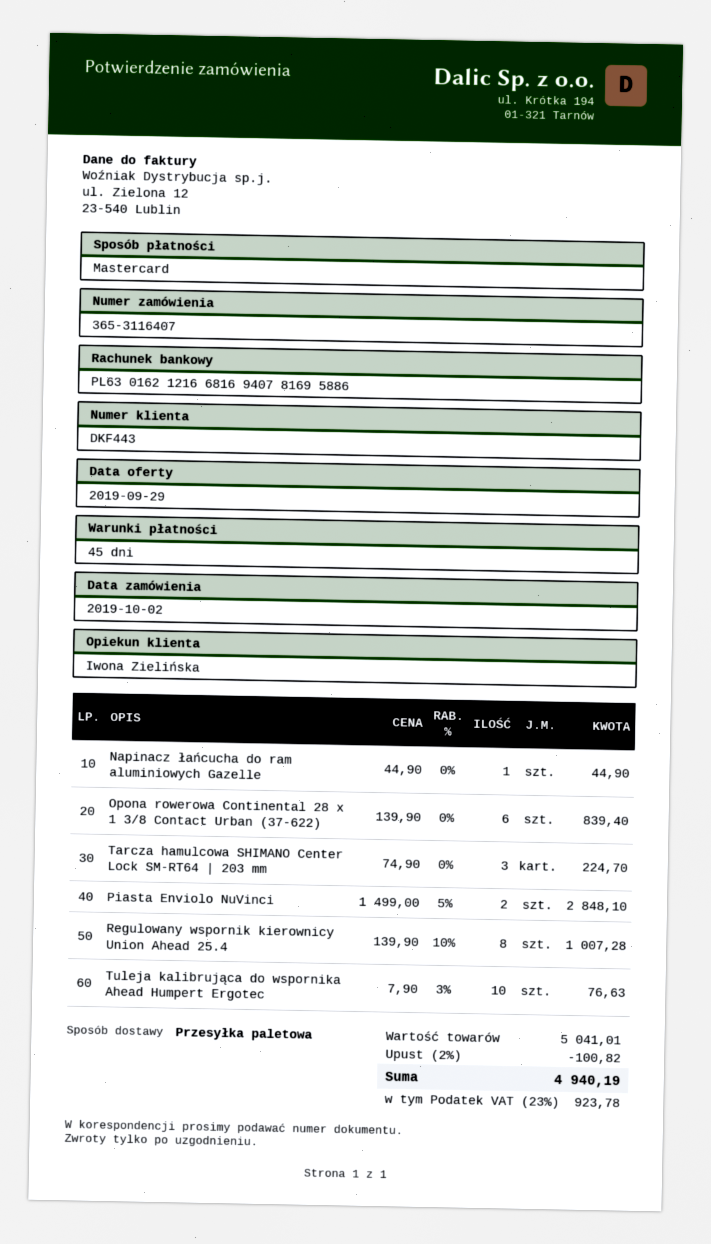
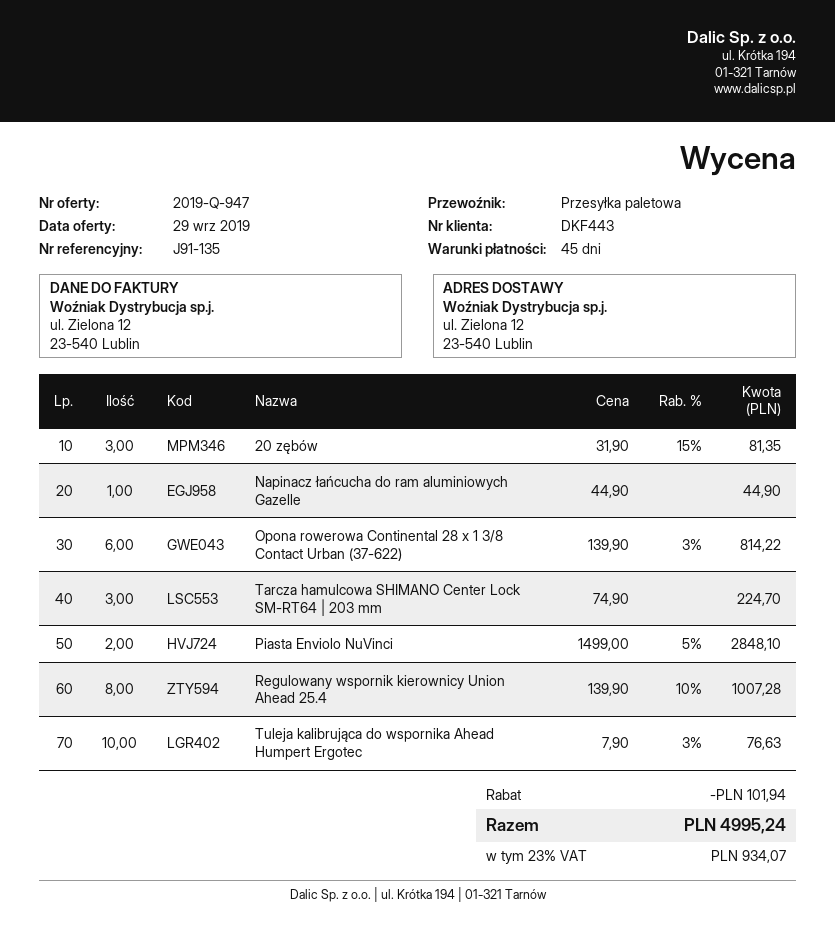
Opona rowerowa Continental 28 x 1 3/8 Contact Urban (37-622): 6 x 139.90 = 839.40 -> 6 x 139.90 - 3% = 814.22
20 zębów: none -> 3 x 31.90 - 15% = 81.35
discount: 100.82 -> 101.94
tax: 23% = 923.78 -> 23% = 934.07
total: 4940.19 -> 4995.24

